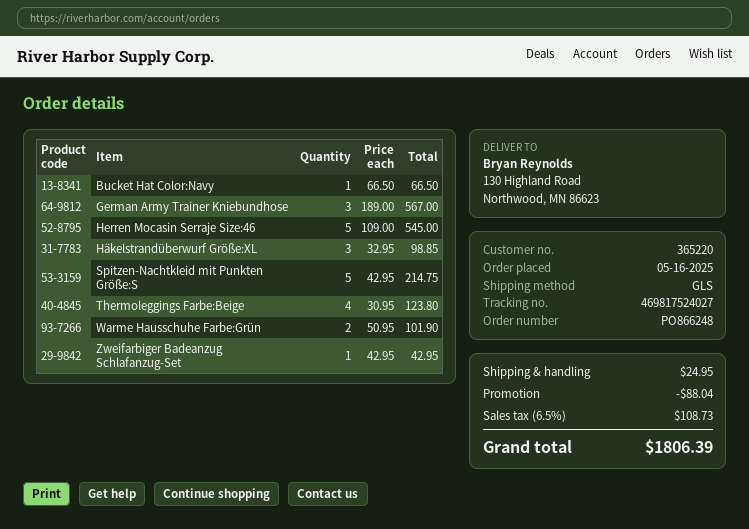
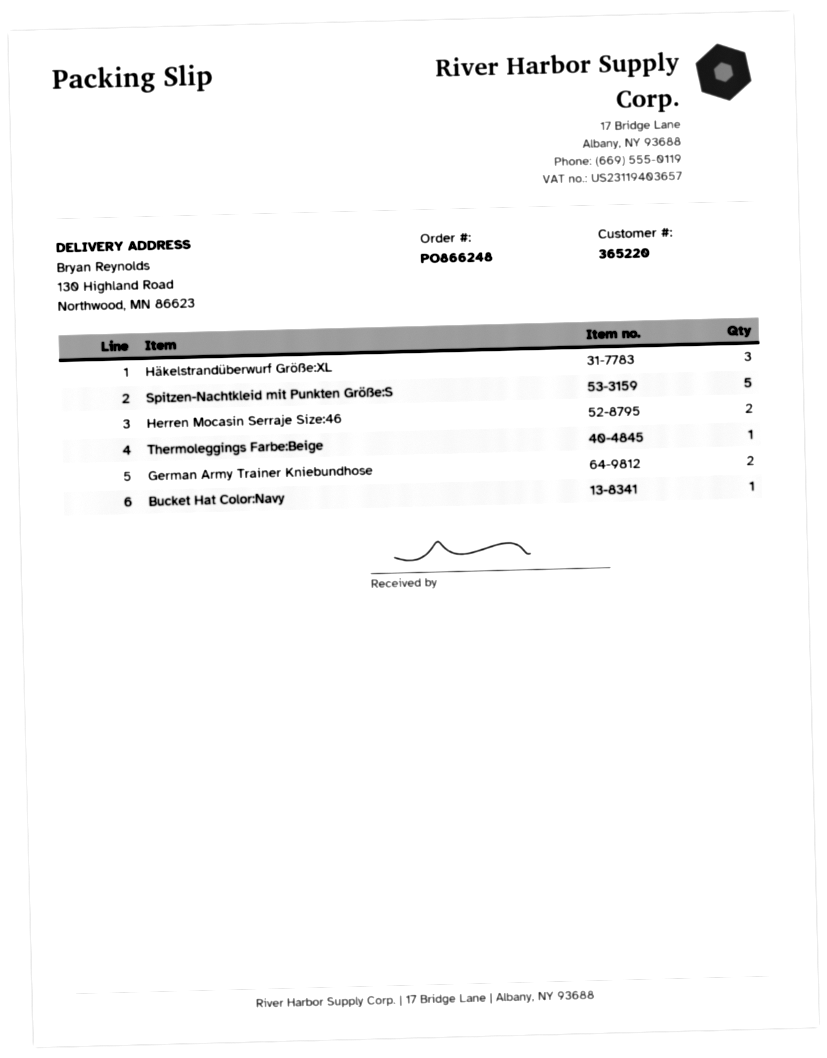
German Army Trainer Kniebundhose: 3 -> 2
Herren Mocasin Serraje Size:46: 5 -> 2
Thermoleggings Farbe:Beige: 4 -> 1
Warme Hausschuhe Farbe:Grün: 2 -> none
Zweifarbiger Badeanzug Schlafanzug-Set: 1 -> none

